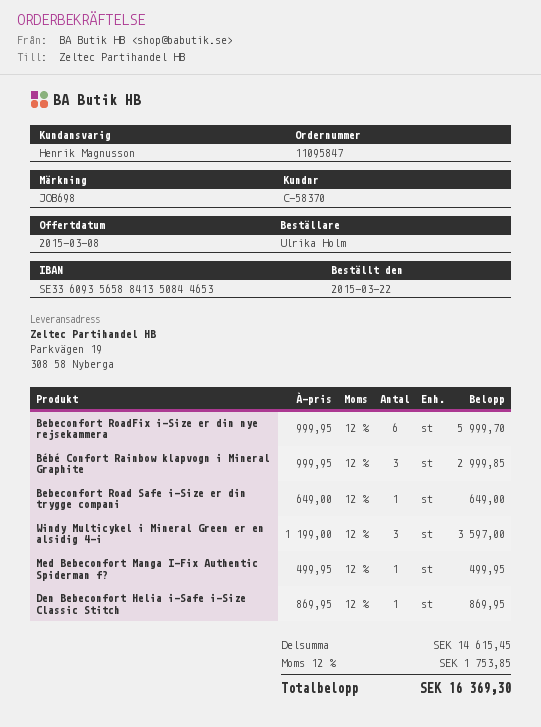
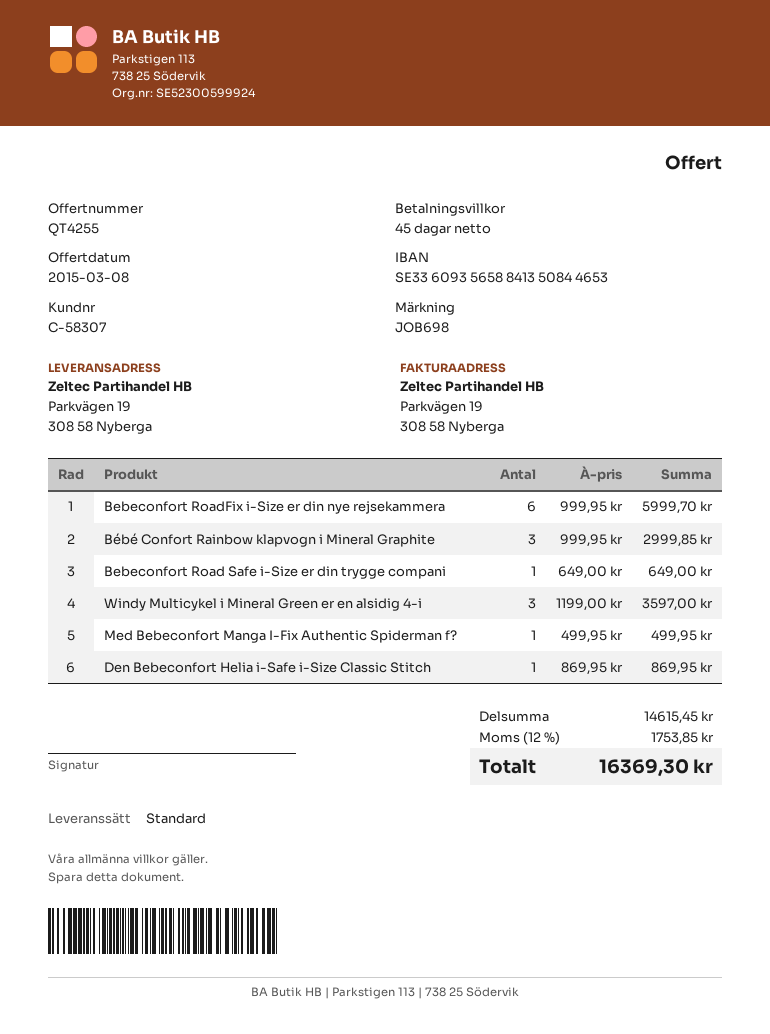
customer number: C-58370 -> C-58307

